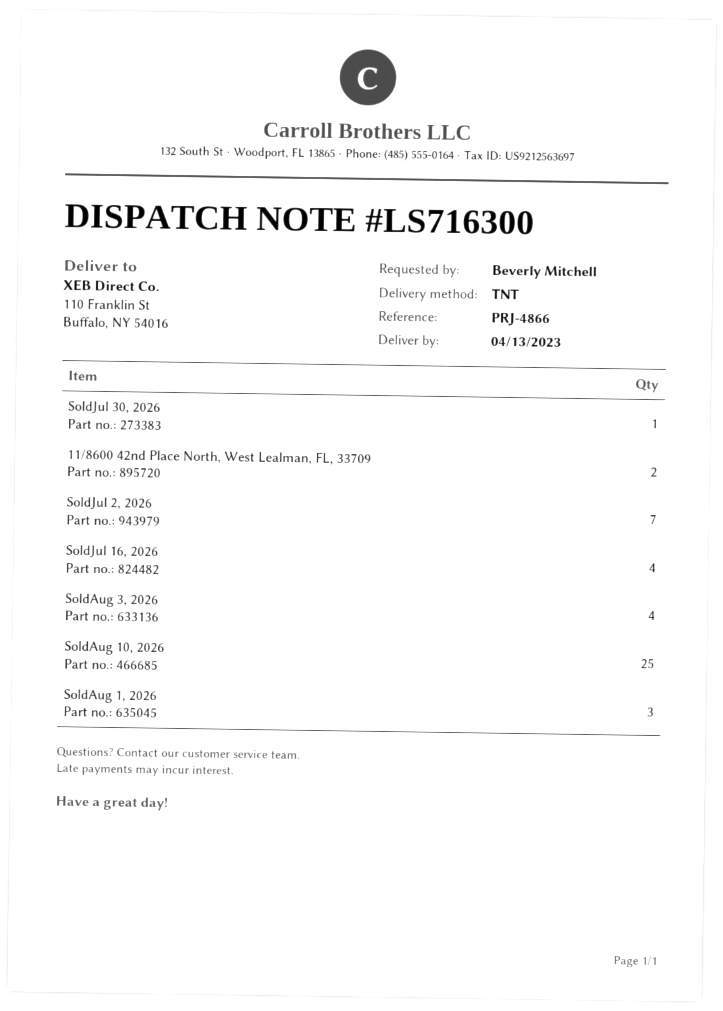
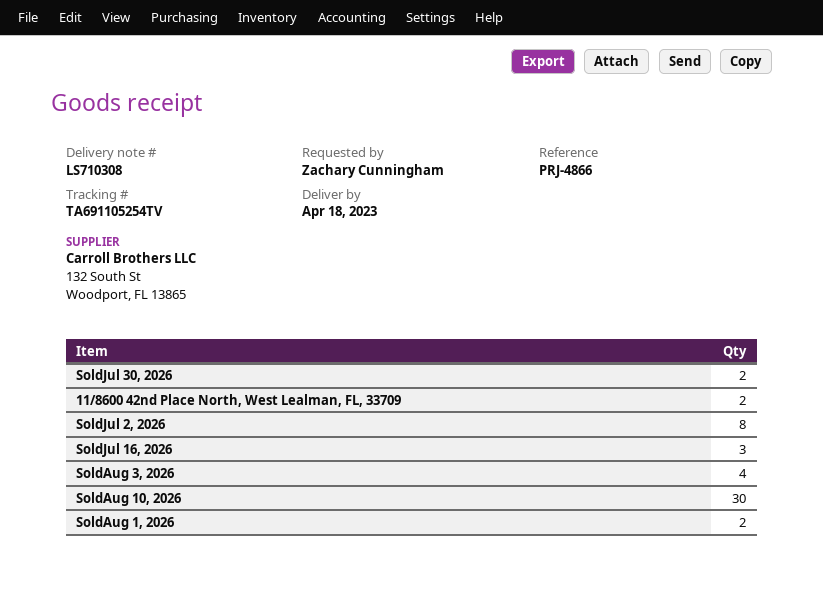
delivery note number: LS716300 -> LS710308
delivery date: 2023-04-13 -> 2023-04-18
ordered by: Beverly Mitchell -> Zachary Cunningham
SoldJul 30, 2026: 1 -> 2
SoldJul 2, 2026: 7 -> 8
SoldJul 16, 2026: 4 -> 3
SoldAug 10, 2026: 25 -> 30
SoldAug 1, 2026: 3 -> 2

